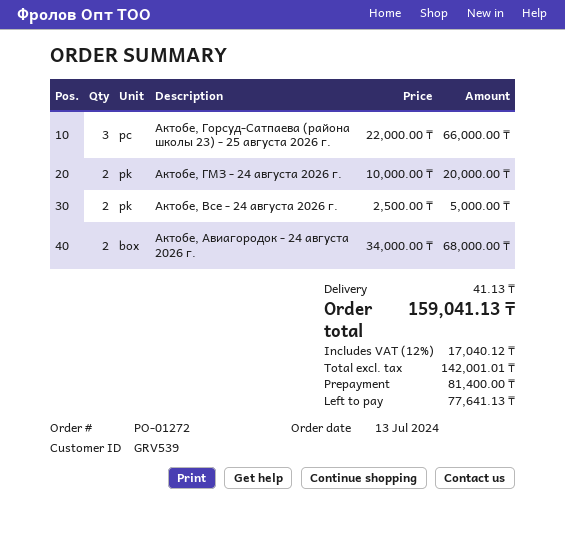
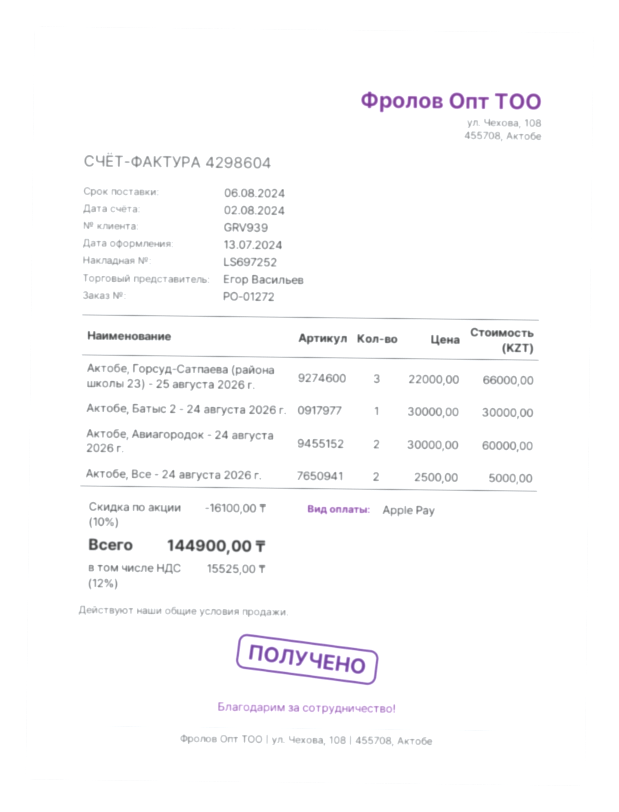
customer number: GRV539 -> GRV939
Актобе, ГМЗ - 24 августа 2026 г.: 2 x 10000.00 = 20000.00 -> none
Актобе, Авиагородок - 24 августа 2026 г.: 2 x 34000.00 = 68000.00 -> 2 x 30000.00 = 60000.00
Актобе, Батыс 2 - 24 августа 2026 г.: none -> 1 x 30000.00 = 30000.00
discount: none -> 10% = 16100.00
shipping: 41.13 -> none
tax: 12% = 17040.12 -> 12% = 15525.00
total: 159041.13 -> 144900.00

